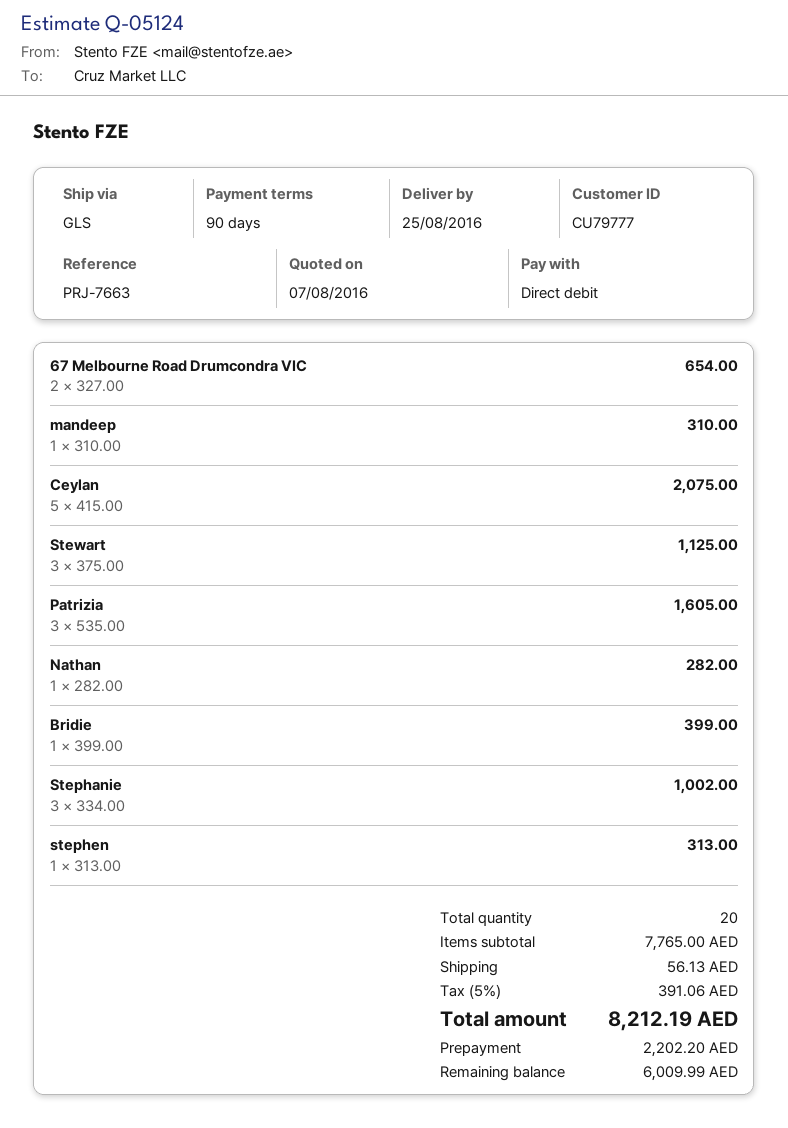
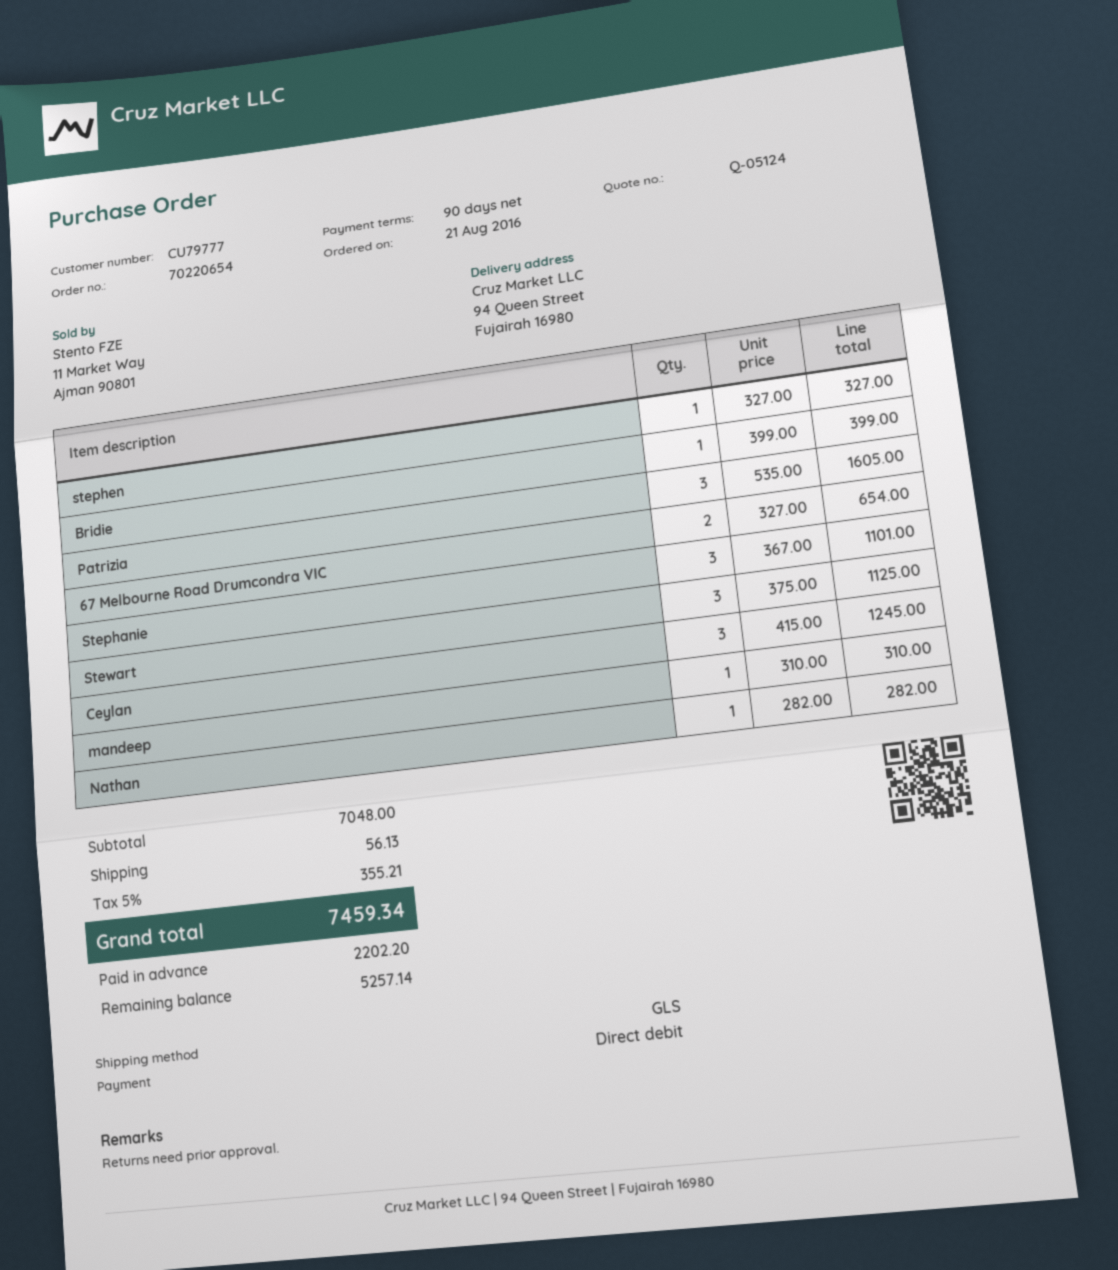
Ceylan: 5 x 415.00 = 2075.00 -> 3 x 415.00 = 1245.00
Stephanie: 3 x 334.00 = 1002.00 -> 3 x 367.00 = 1101.00
stephen: 1 x 313.00 = 313.00 -> 1 x 327.00 = 327.00
subtotal: 7765.00 -> 7048.00
tax: 5% = 391.06 -> 5% = 355.21
total: 8212.19 -> 7459.34
balance: 6009.99 -> 5257.14

